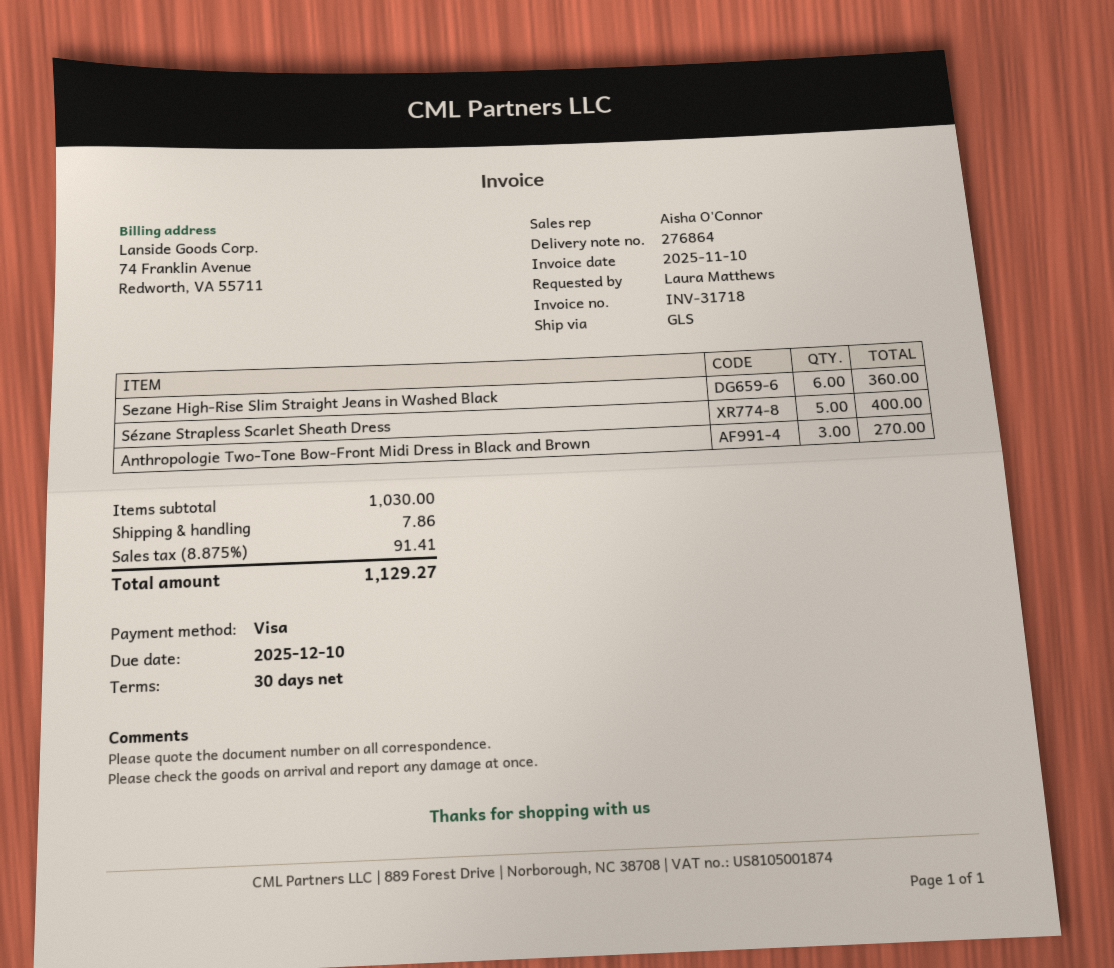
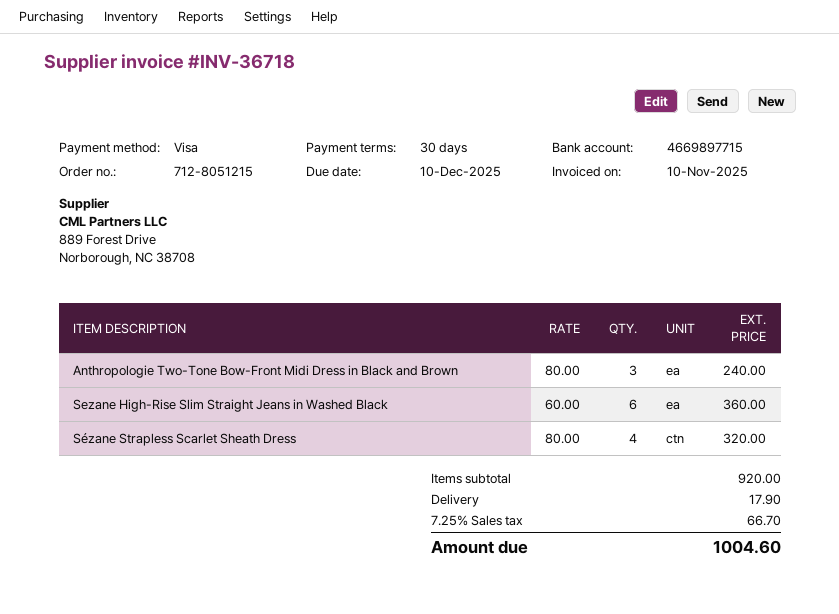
invoice number: INV-31718 -> INV-36718
Sézane Strapless Scarlet Sheath Dress: 5 for 400.00 -> 4 for 320.00
Anthropologie Two-Tone Bow-Front Midi Dress in Black and Brown: 3 for 270.00 -> 3 for 240.00
subtotal: 1030.00 -> 920.00
shipping: 7.86 -> 17.90
tax: 8.875% = 91.41 -> 7.25% = 66.70
total: 1129.27 -> 1004.60

